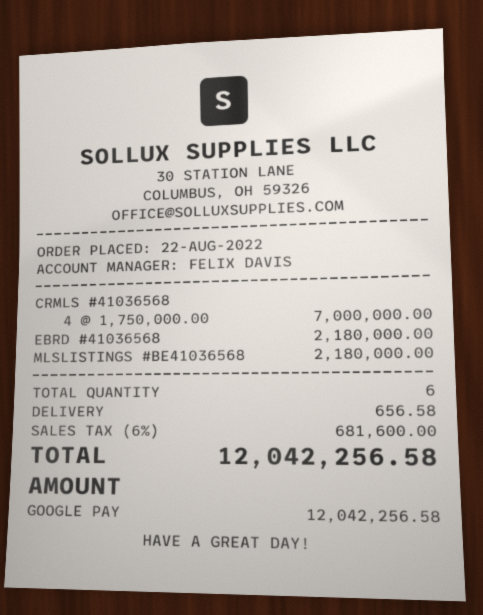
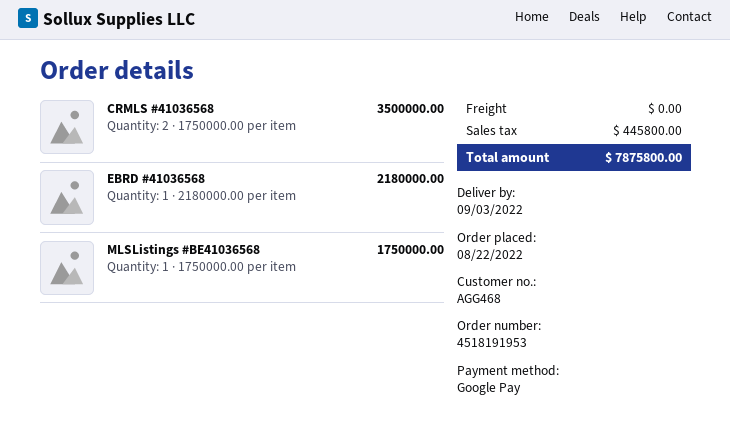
CRMLS #41036568: 4 x 1750000.00 = 7000000.00 -> 2 x 1750000.00 = 3500000.00
MLSLISTINGS #BE41036568: 1 x 2180000.00 = 2180000.00 -> 1 x 1750000.00 = 1750000.00
shipping: 656.58 -> 0.00
tax: 681600.00 -> 445800.00
total: 12042256.58 -> 7875800.00

